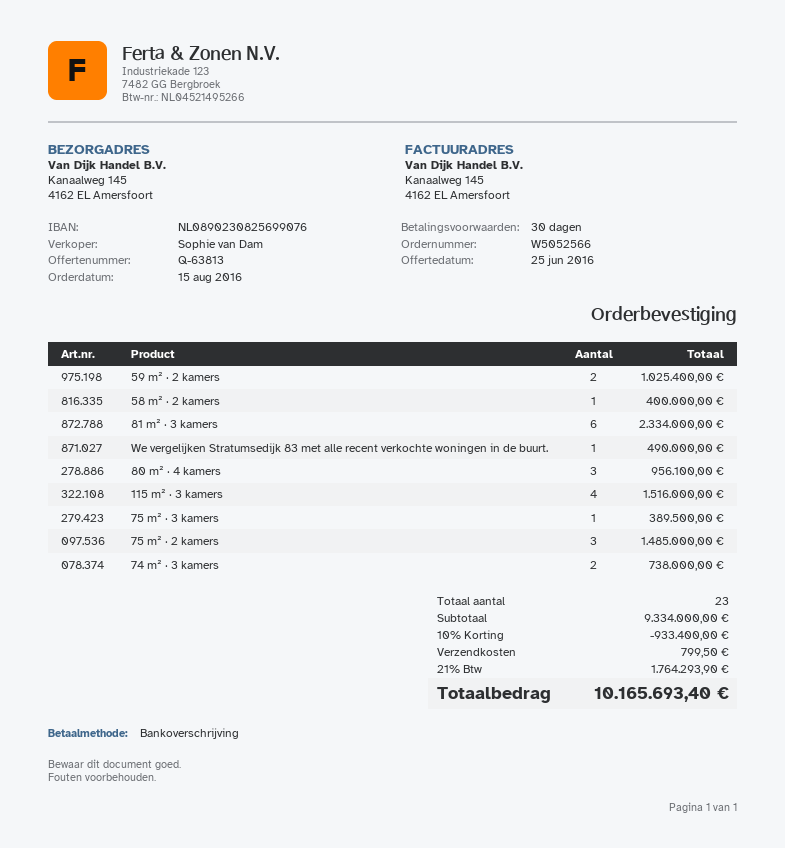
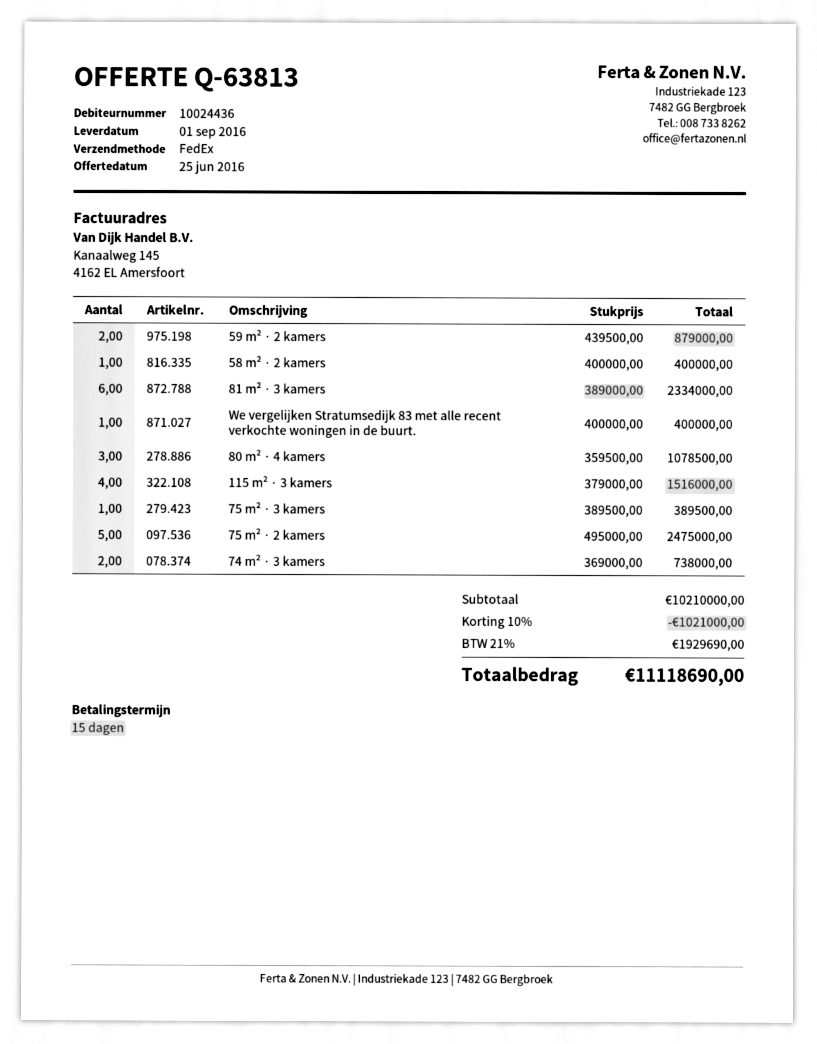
payment terms: 30 days -> 15 days
59 m² · 2 kamers: 2 for 1025400.00 -> 2 for 879000.00
We vergelijken Stratumsedijk 83 met alle recent verkochte woningen in de buurt.: 1 for 490000.00 -> 1 for 400000.00
80 m² · 4 kamers: 3 for 956100.00 -> 3 for 1078500.00
75 m² · 2 kamers: 3 for 1485000.00 -> 5 for 2475000.00
subtotal: 9334000.00 -> 10210000.00
discount: 10% = 933400.00 -> 10% = 1021000.00
shipping: 799.50 -> none
tax: 21% = 1764293.90 -> 21% = 1929690.00
total: 10165693.40 -> 11118690.00

